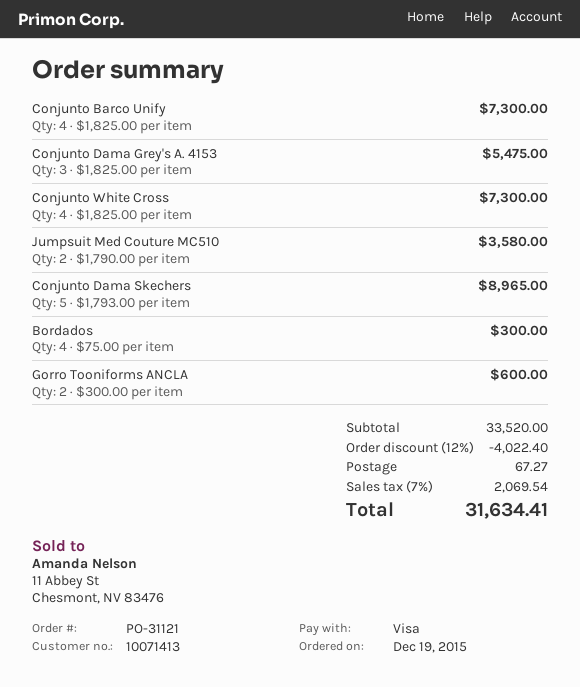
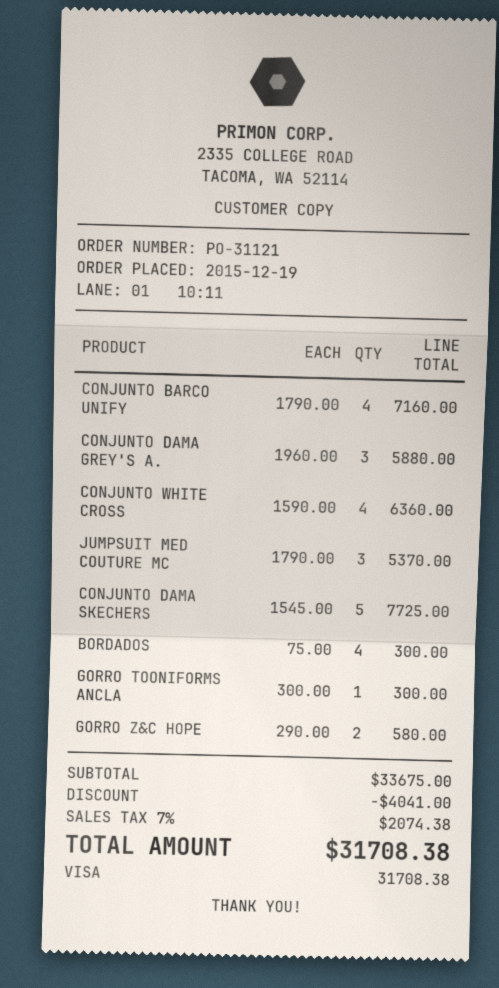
Conjunto Barco Unify: 4 x 1825.00 = 7300.00 -> 4 x 1790.00 = 7160.00
Conjunto Dama Grey's A. 4153: 3 x 1825.00 = 5475.00 -> 3 x 1960.00 = 5880.00
Conjunto White Cross: 4 x 1825.00 = 7300.00 -> 4 x 1590.00 = 6360.00
Jumpsuit Med Couture MC510: 2 x 1790.00 = 3580.00 -> 3 x 1790.00 = 5370.00
Conjunto Dama Skechers: 5 x 1793.00 = 8965.00 -> 5 x 1545.00 = 7725.00
Gorro Tooniforms ANCLA: 2 x 300.00 = 600.00 -> 1 x 300.00 = 300.00
GORRO Z&C HOPE: none -> 2 x 290.00 = 580.00
subtotal: 33520.00 -> 33675.00
discount: 4022.40 -> 4041.00
shipping: 67.27 -> none
tax: 7% = 2069.54 -> 7% = 2074.38
total: 31634.41 -> 31708.38

